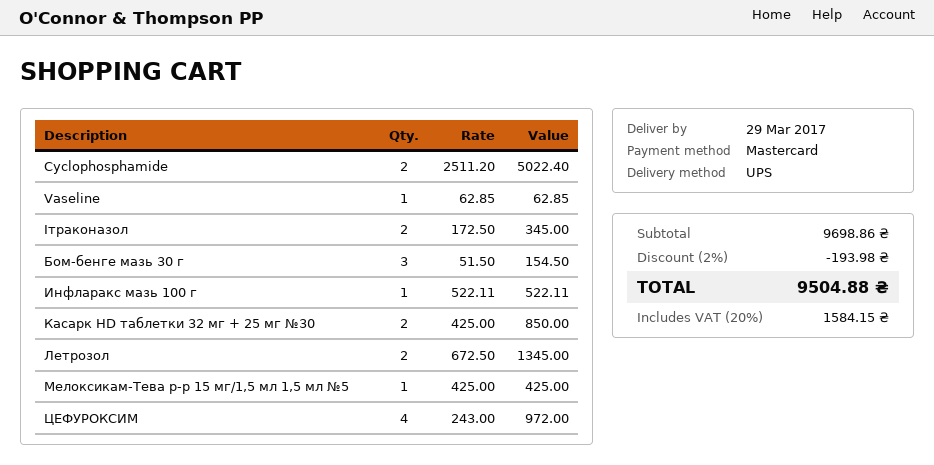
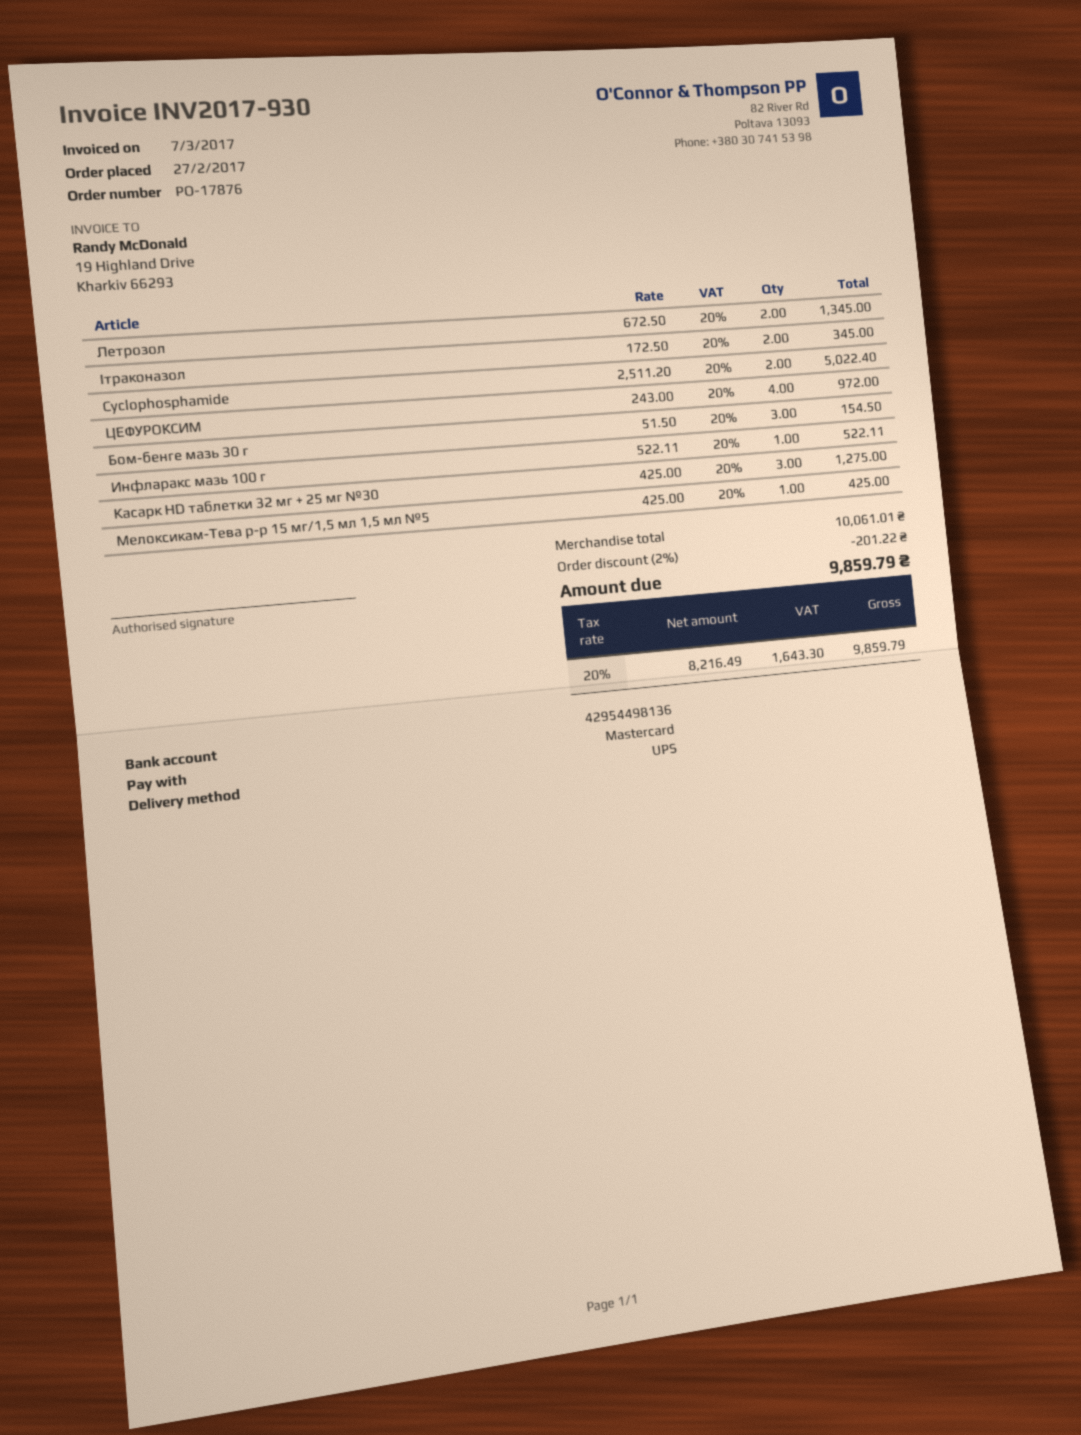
Vaseline: 1 x 62.85 = 62.85 -> none
Касарк HD таблетки 32 мг + 25 мг №30: 2 x 425.00 = 850.00 -> 3 x 425.00 = 1275.00
subtotal: 9698.86 -> 10061.01
discount: 2% = 193.98 -> 2% = 201.22
tax: 20% = 1584.15 -> 20% = 1643.30
total: 9504.88 -> 9859.79

